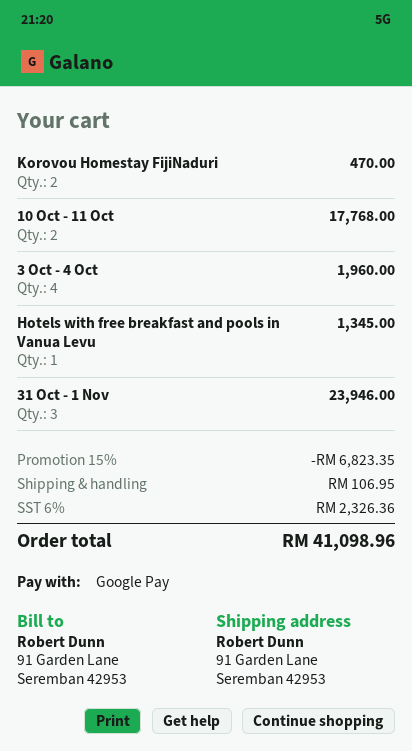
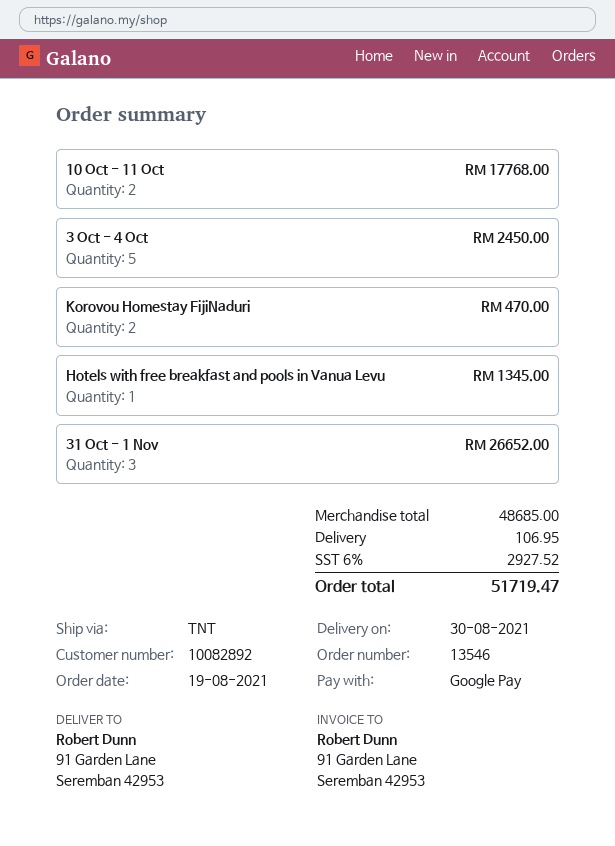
3 Oct - 4 Oct: 4 for 1960.00 -> 5 for 2450.00
31 Oct - 1 Nov: 3 for 23946.00 -> 3 for 26652.00
discount: 15% = 6823.35 -> none
tax: 6% = 2326.36 -> 6% = 2927.52
total: 41098.96 -> 51719.47

